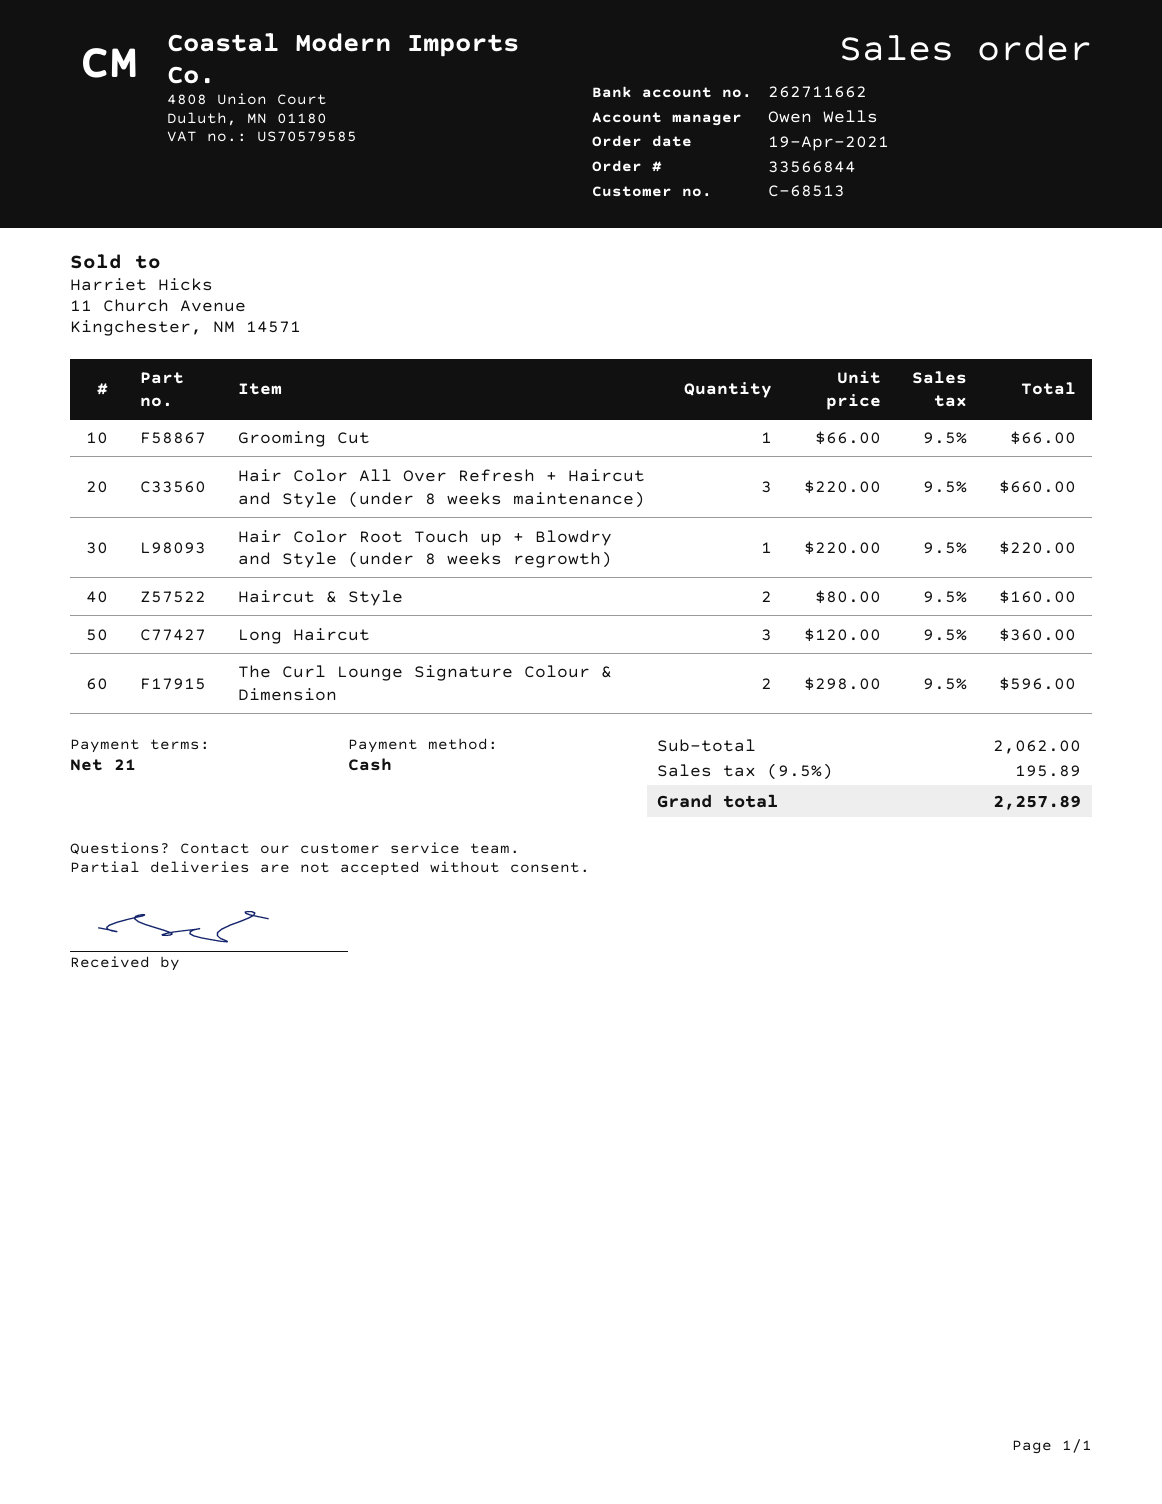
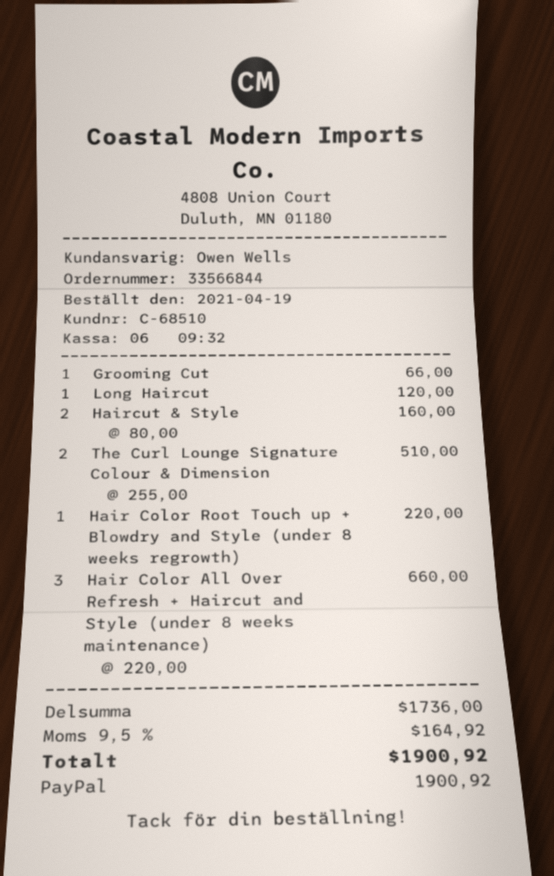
customer number: C-68513 -> C-68510
payment method: cash -> PayPal
Long Haircut: 3 x 120.00 = 360.00 -> 1 x 120.00 = 120.00
The Curl Lounge Signature Colour & Dimension: 2 x 298.00 = 596.00 -> 2 x 255.00 = 510.00
subtotal: 2062.00 -> 1736.00
tax: 9.5% = 195.89 -> 9.5% = 164.92
total: 2257.89 -> 1900.92

